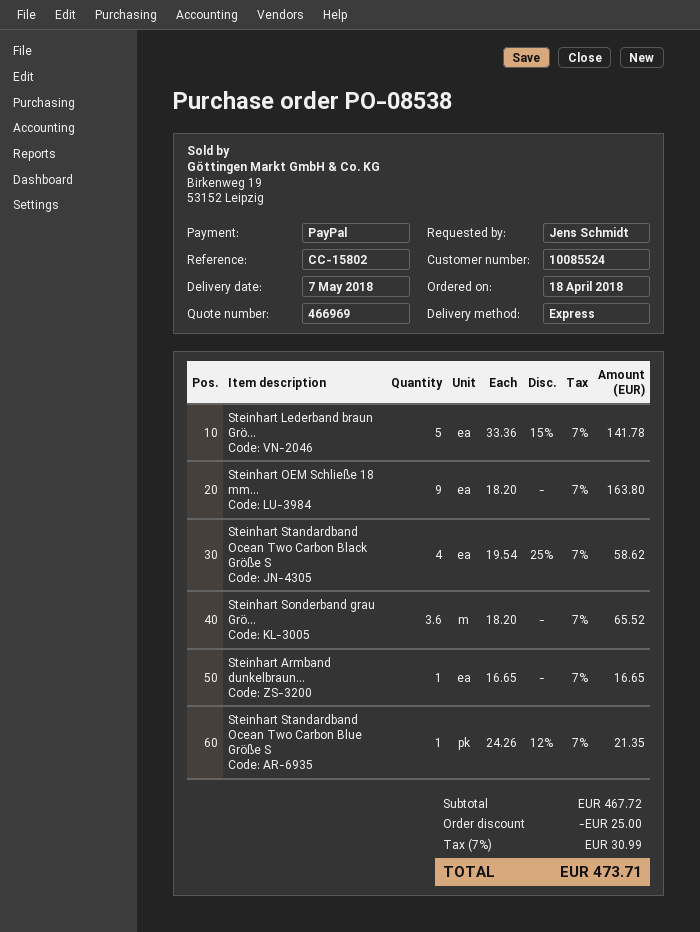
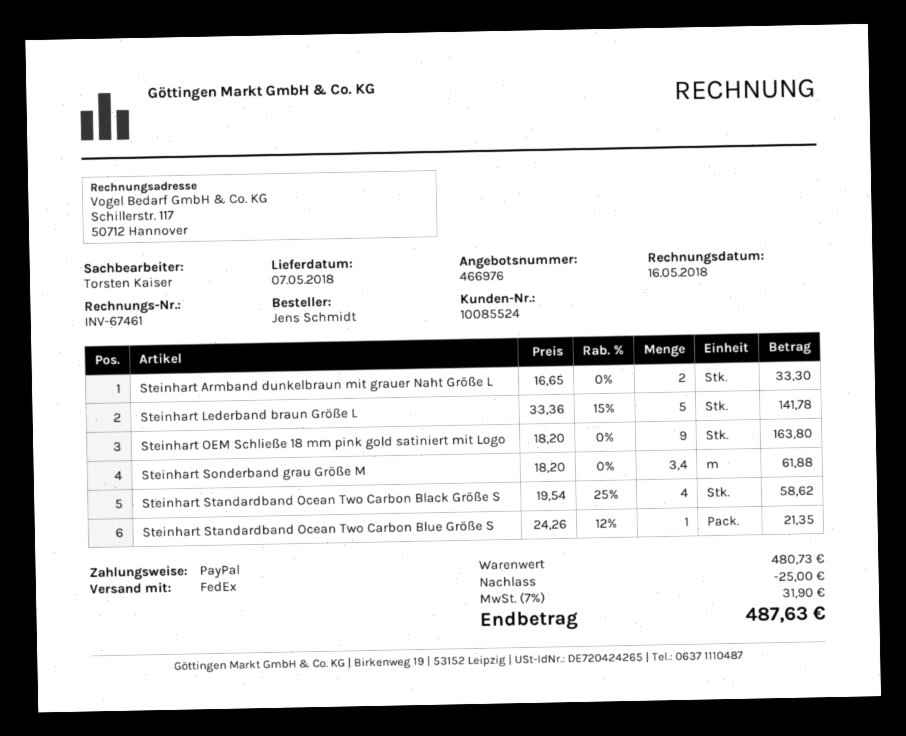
quote number: 466969 -> 466976
shipping method: express -> FedEx
Steinhart Sonderband grau Grö...: 3.6 x 18.20 = 65.52 -> 3.4 x 18.20 = 61.88
Steinhart Armband dunkelbraun...: 1 x 16.65 = 16.65 -> 2 x 16.65 = 33.30
subtotal: 467.72 -> 480.73
tax: 7% = 30.99 -> 7% = 31.90
total: 473.71 -> 487.63

